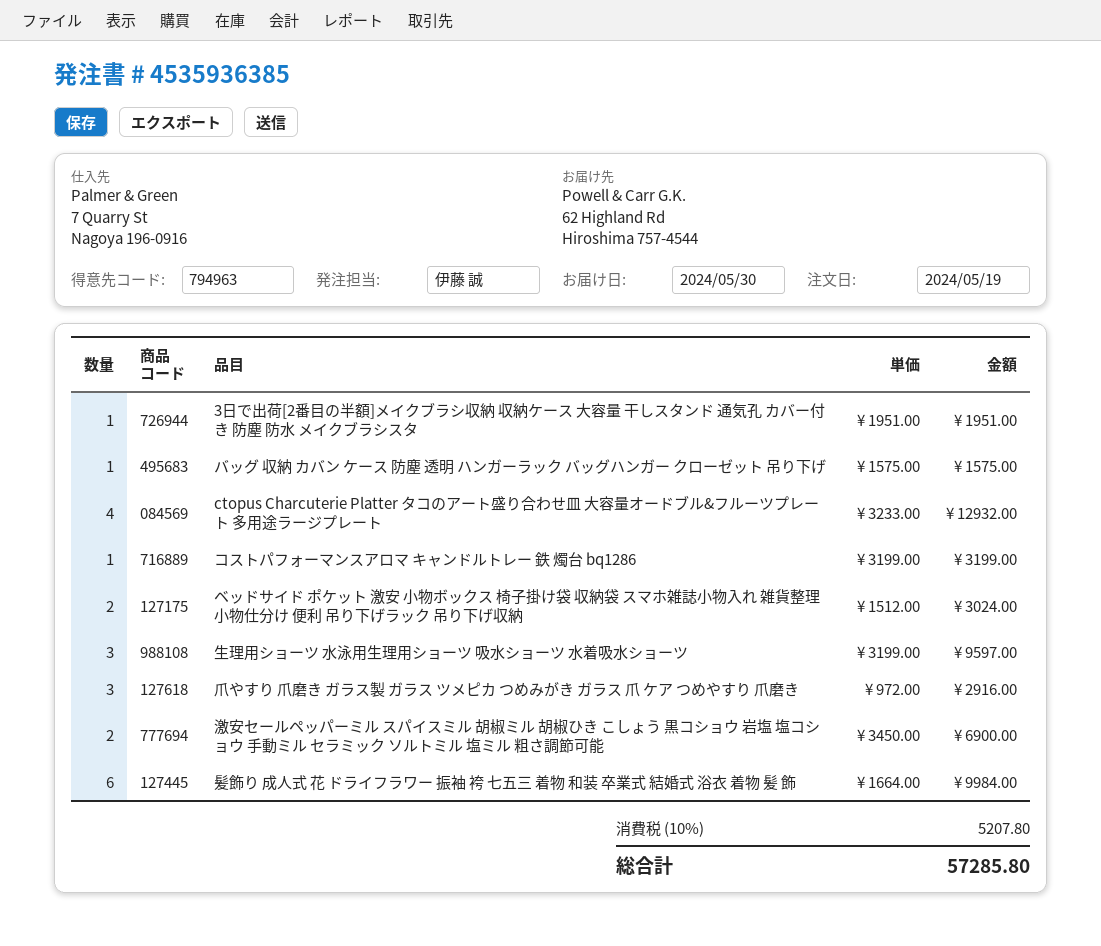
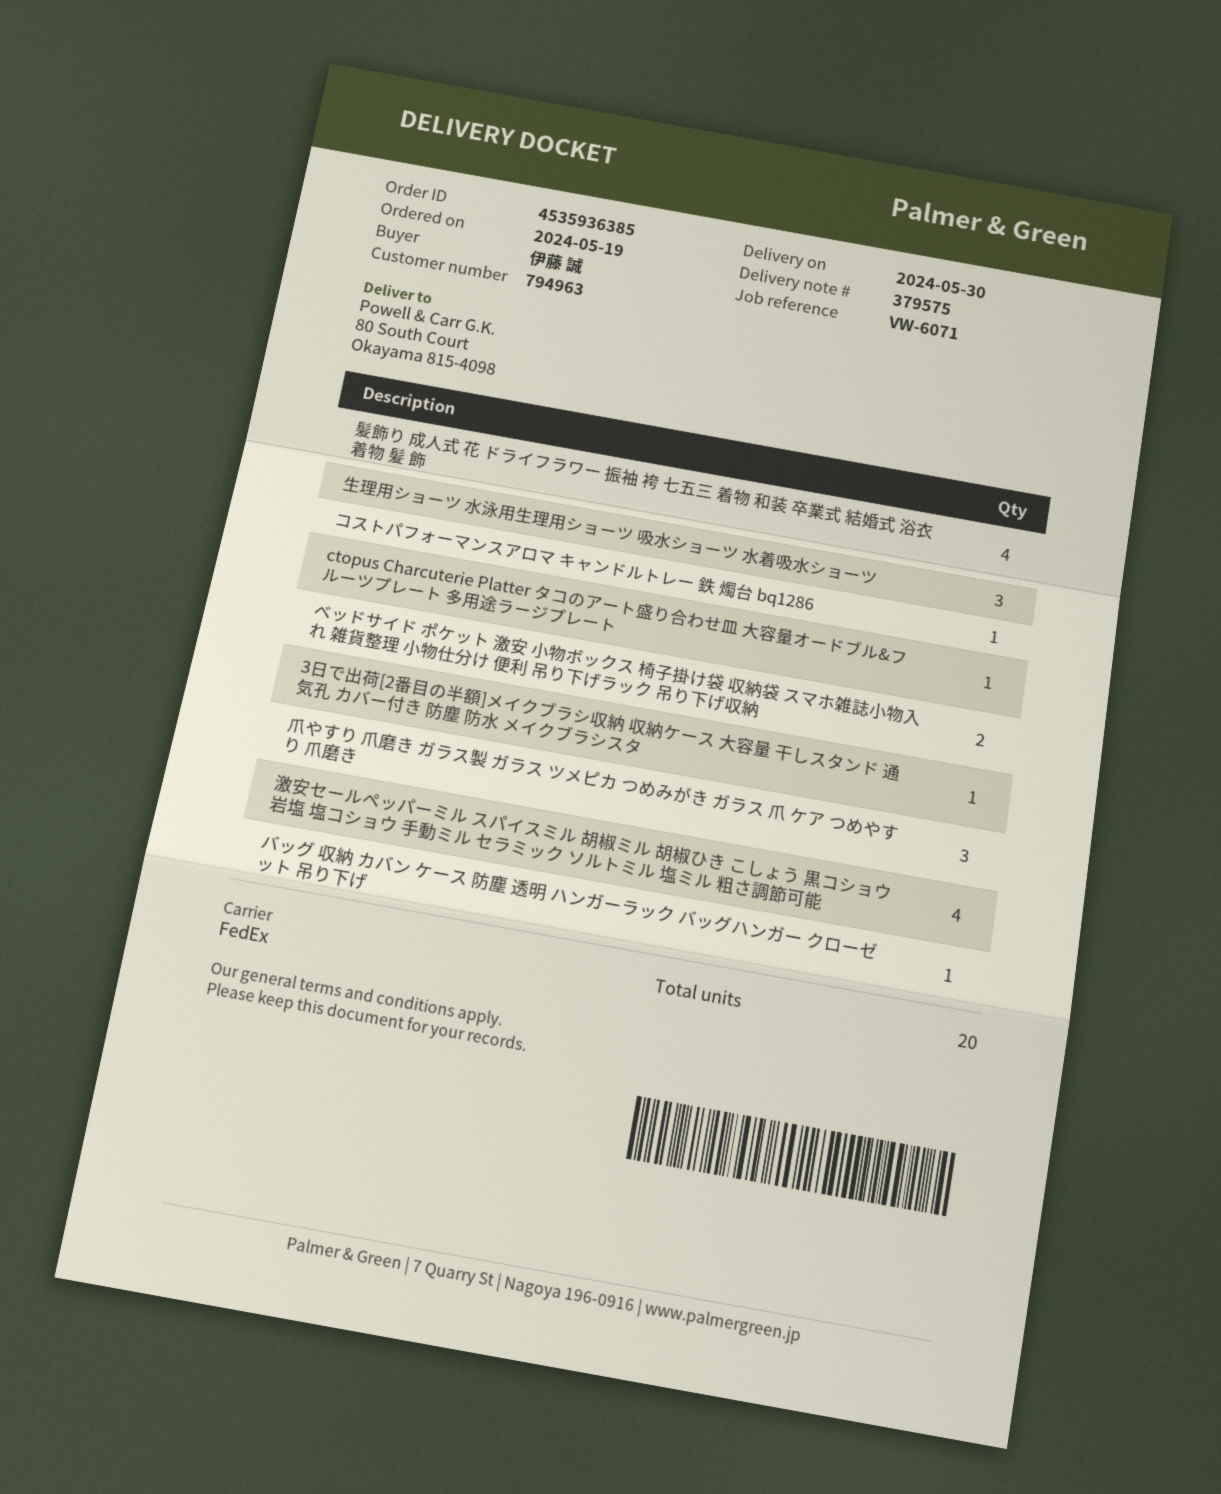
ship to: 62 Highland Rd, Hiroshima 757-4544 -> 80 South Court, Okayama 815-4098
ctopus Charcuterie Platter タコのアート盛り合わせ皿 大容量オードブル&フルーツプレート 多用途ラージプレート: 4 -> 1
激安セールペッパーミル スパイスミル 胡椒ミル 胡椒ひき こしょう 黒コショウ 岩塩 塩コショウ 手動ミル セラミック ソルトミル 塩ミル 粗さ調節可能: 2 -> 4
髪飾り 成人式 花 ドライフラワー 振袖 袴 七五三 着物 和装 卒業式 結婚式 浴衣 着物 髪 飾: 6 -> 4

